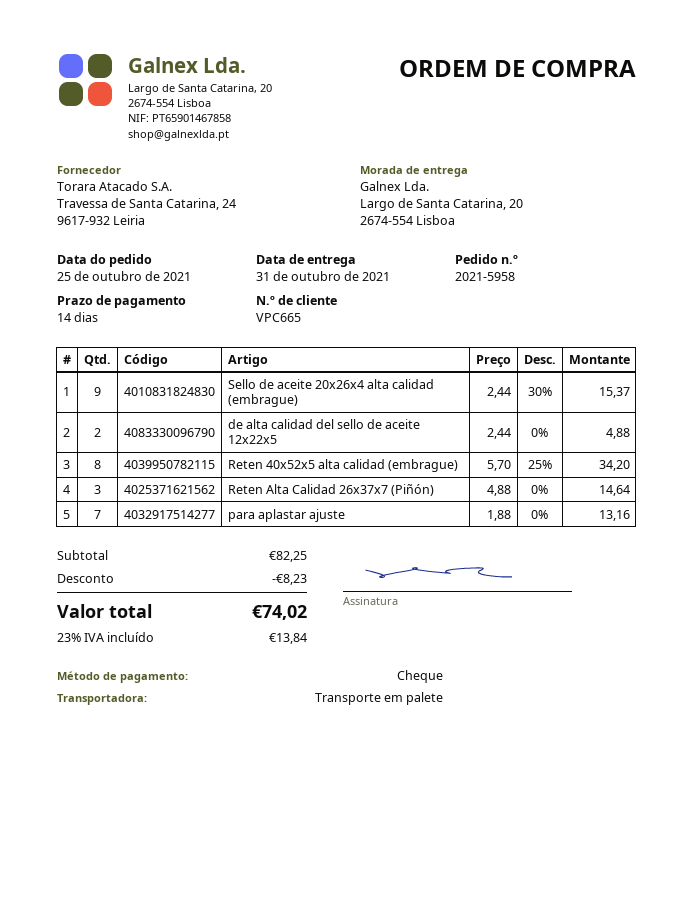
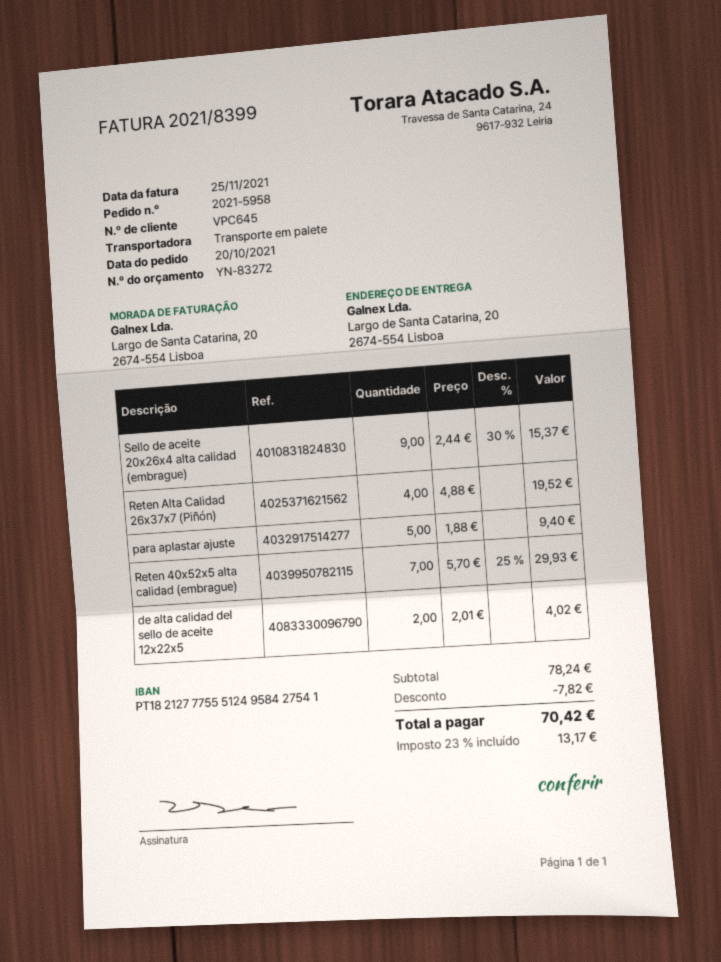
order date: 2021-10-25 -> 2021-10-20
customer number: VPC665 -> VPC645
de alta calidad del sello de aceite 12x22x5: 2 x 2.44 = 4.88 -> 2 x 2.01 = 4.02
Reten 40x52x5 alta calidad (embrague): 8 x 5.70 - 25% = 34.20 -> 7 x 5.70 - 25% = 29.93
Reten Alta Calidad 26x37x7 (Piñón): 3 x 4.88 = 14.64 -> 4 x 4.88 = 19.52
para aplastar ajuste: 7 x 1.88 = 13.16 -> 5 x 1.88 = 9.40
subtotal: 82.25 -> 78.24
discount: 8.23 -> 7.82
tax: 23% = 13.84 -> 23% = 13.17
total: 74.02 -> 70.42

